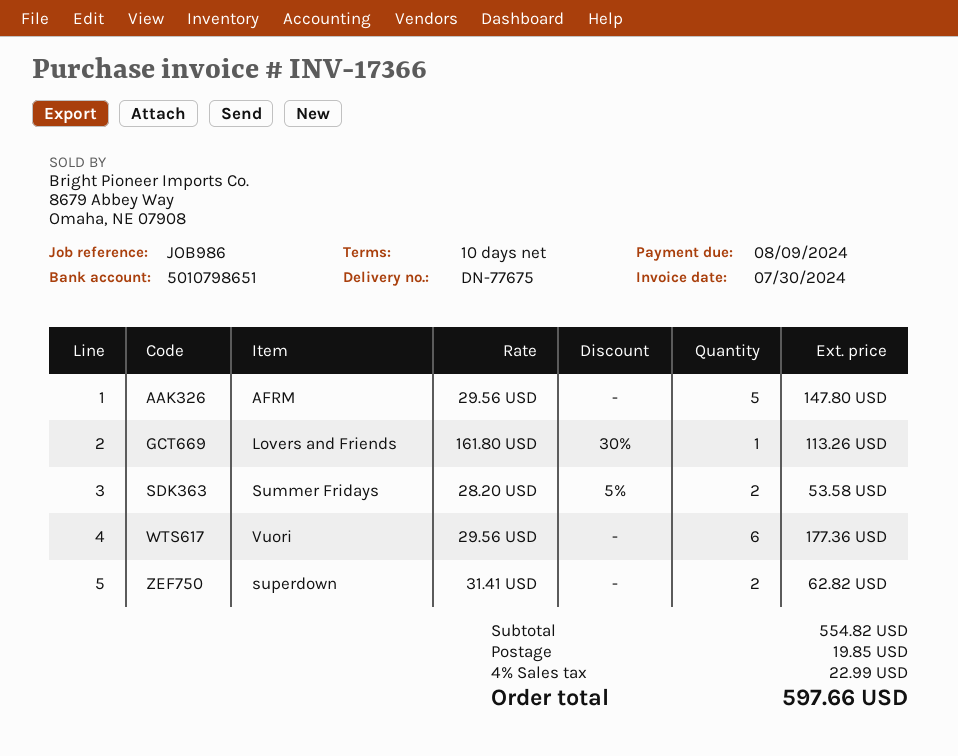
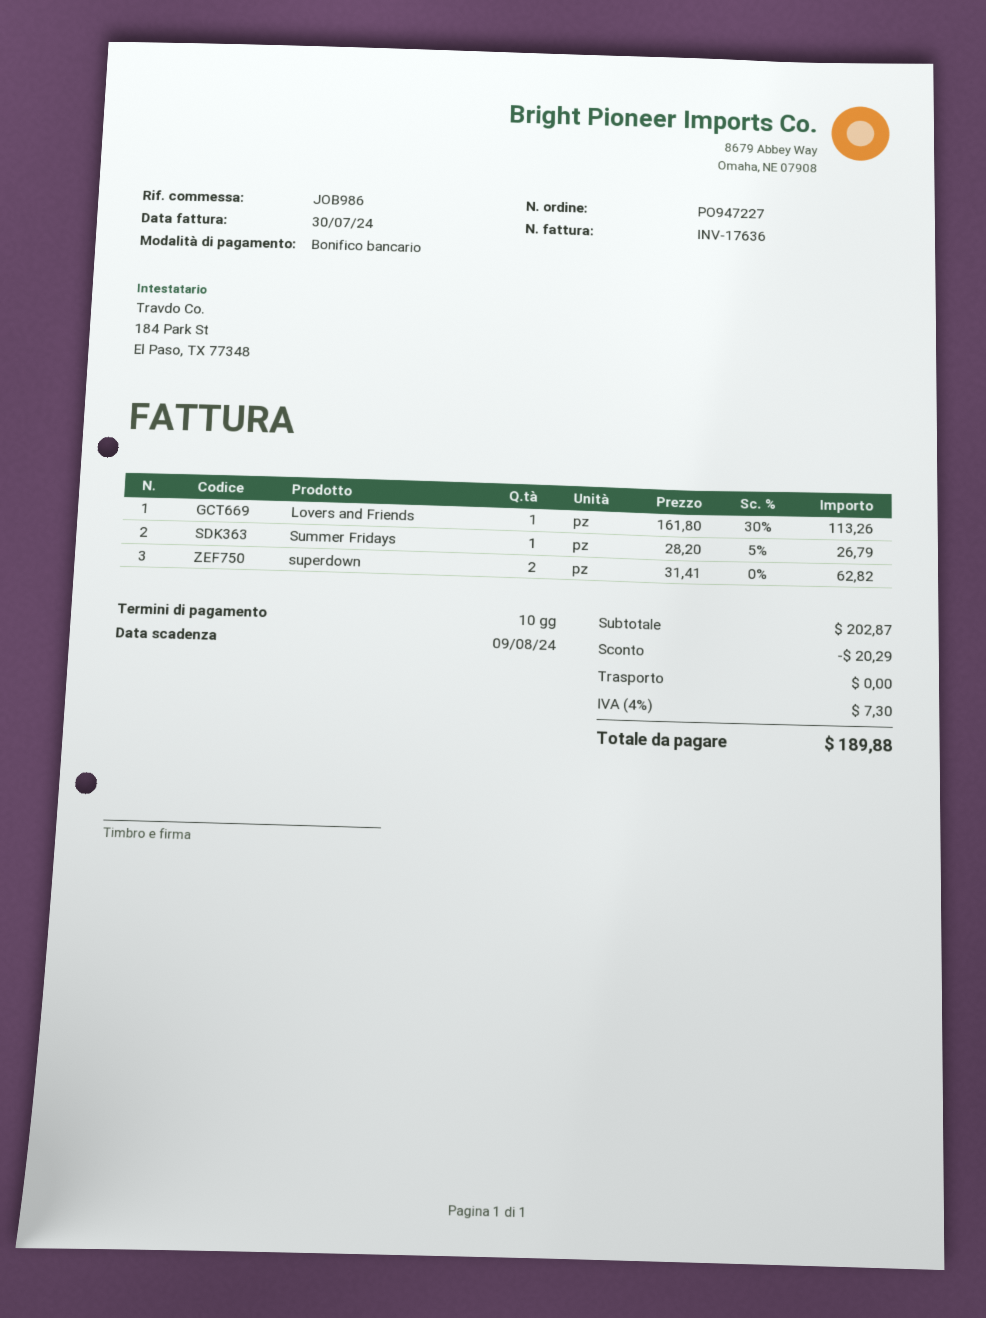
invoice number: INV-17366 -> INV-17636
AFRM: 5 x 29.56 = 147.80 -> none
Summer Fridays: 2 x 28.20 - 5% = 53.58 -> 1 x 28.20 - 5% = 26.79
Vuori: 6 x 29.56 = 177.36 -> none
subtotal: 554.82 -> 202.87
discount: none -> 20.29
shipping: 19.85 -> 0.00
tax: 4% = 22.99 -> 4% = 7.30
total: 597.66 -> 189.88

